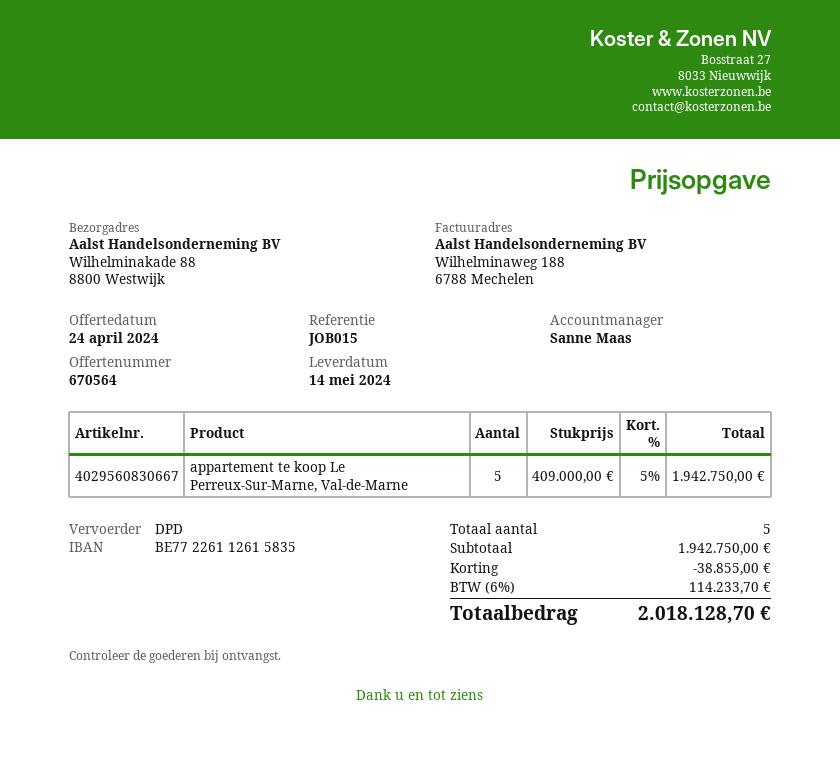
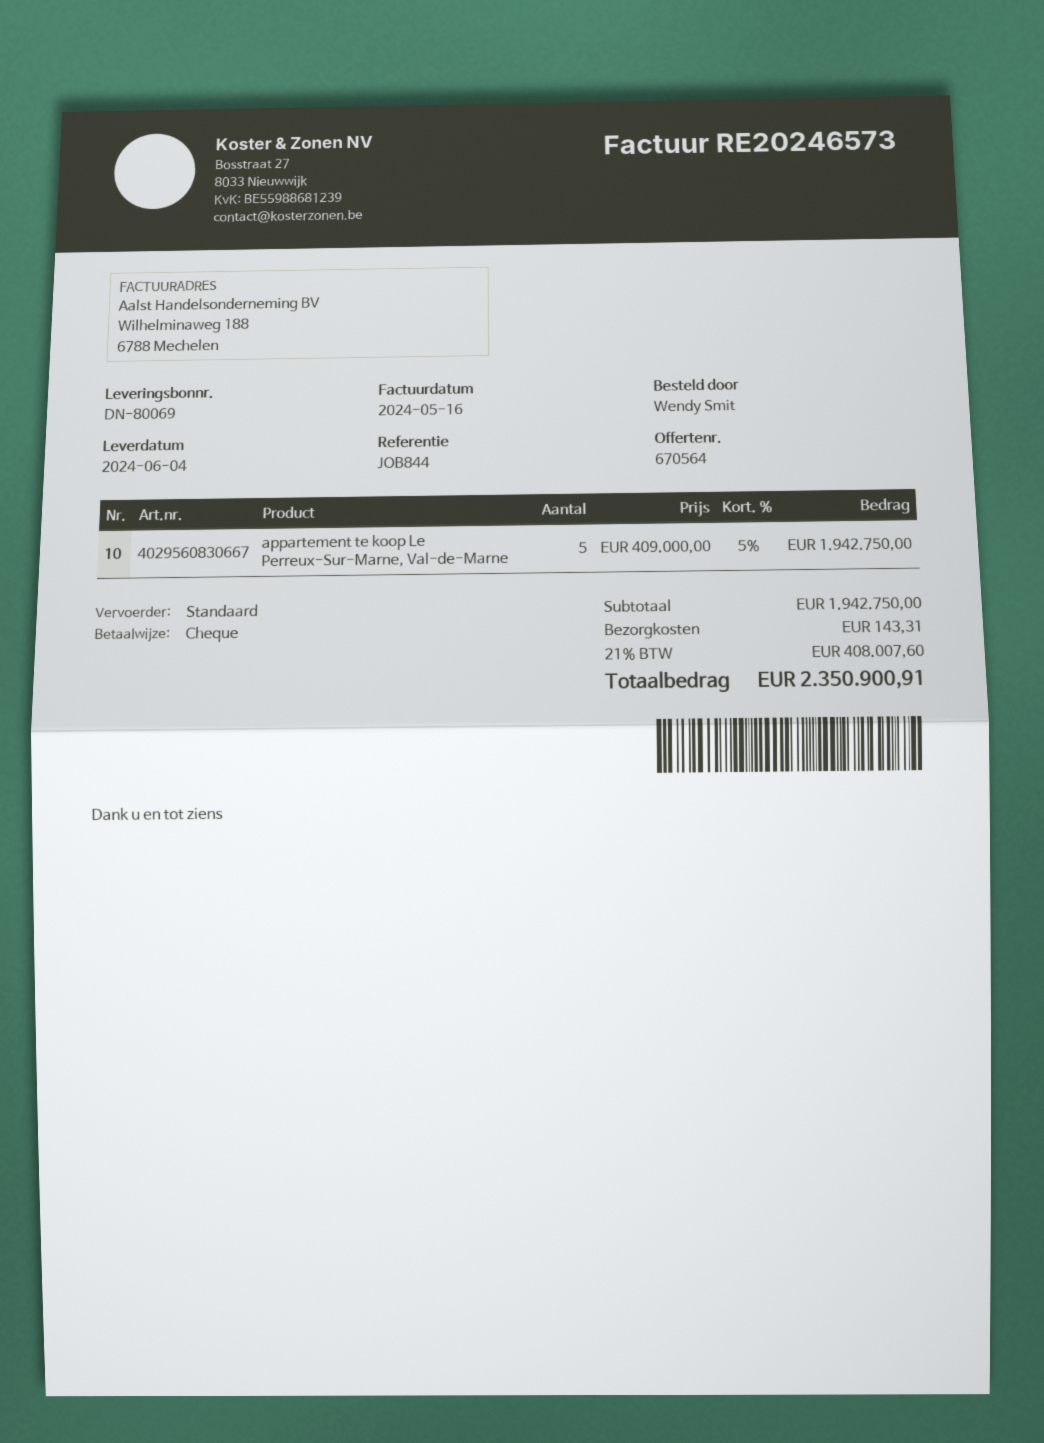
delivery date: 2024-05-14 -> 2024-06-04
reference: JOB015 -> JOB844
shipping method: DPD -> standard
discount: 38855.00 -> none
shipping: none -> 143.31
tax: 6% = 114233.70 -> 21% = 408007.60
total: 2018128.70 -> 2350900.91

